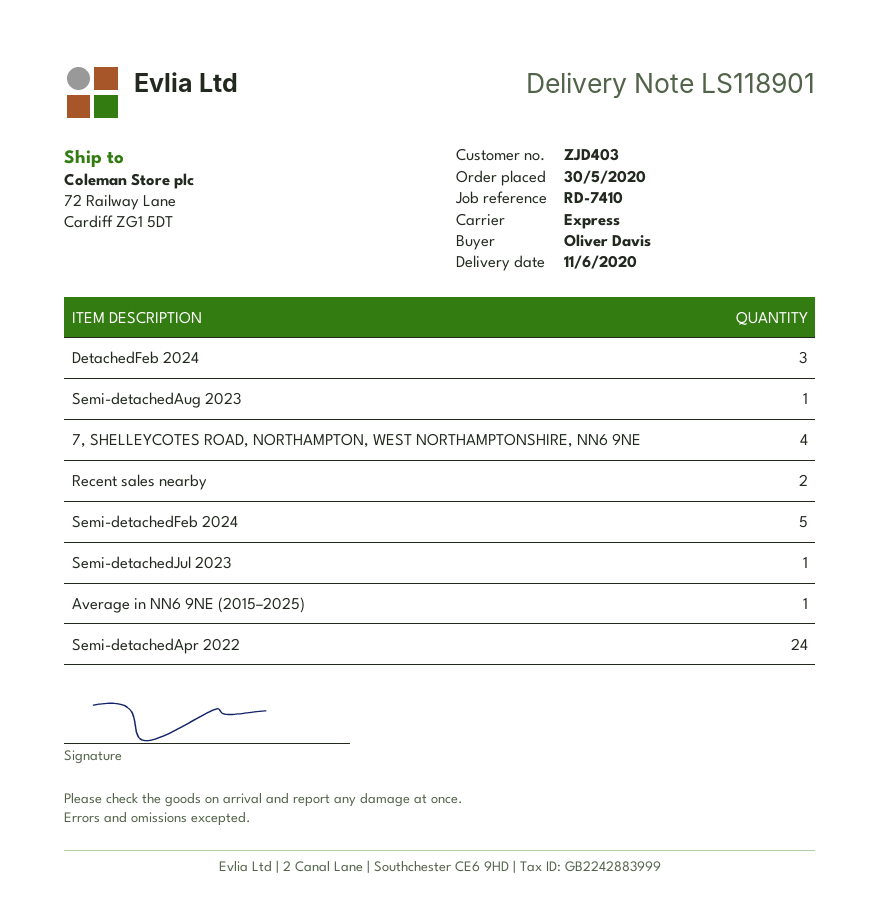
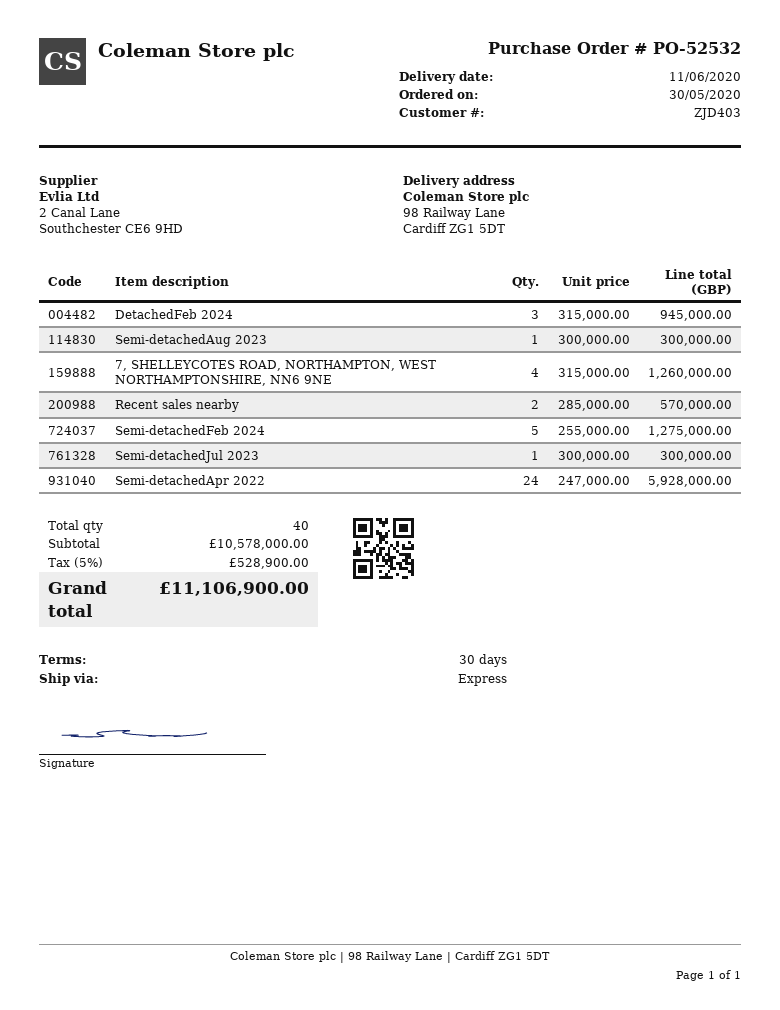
ship to: 72 Railway Lane, Cardiff ZG1 5DT -> 98 Railway Lane, Cardiff ZG1 5DT
Average in NN6 9NE (2015–2025): 1 -> none

